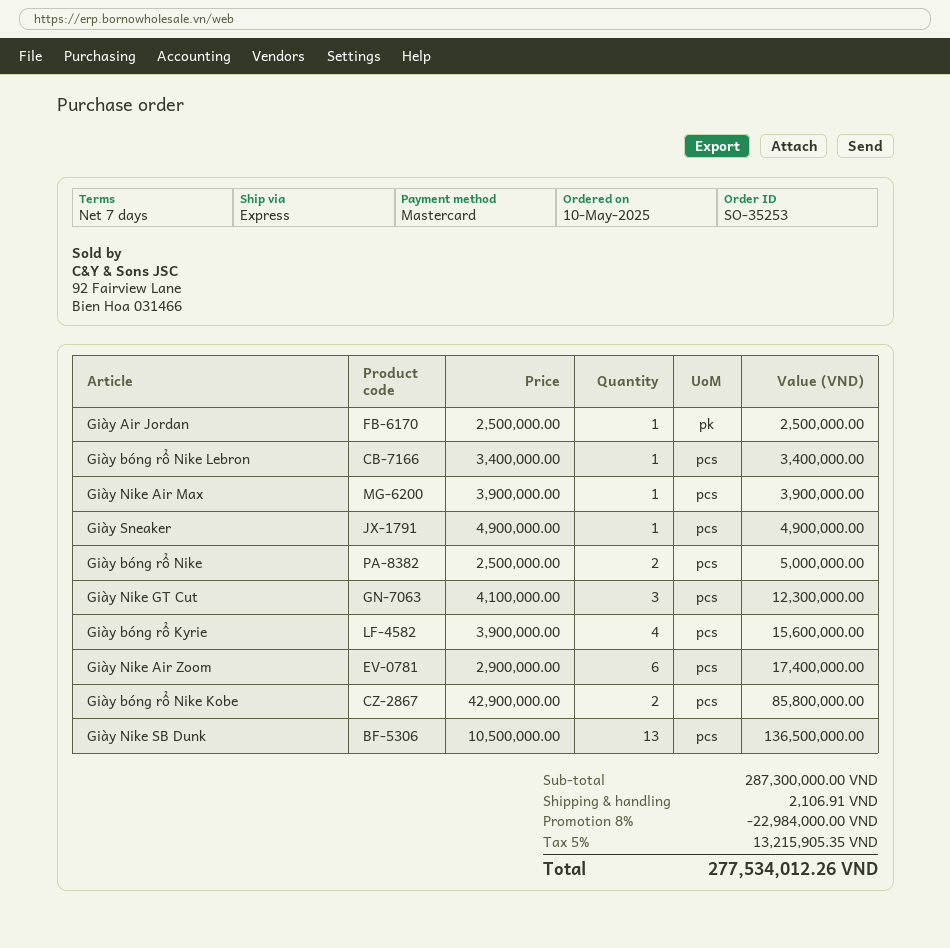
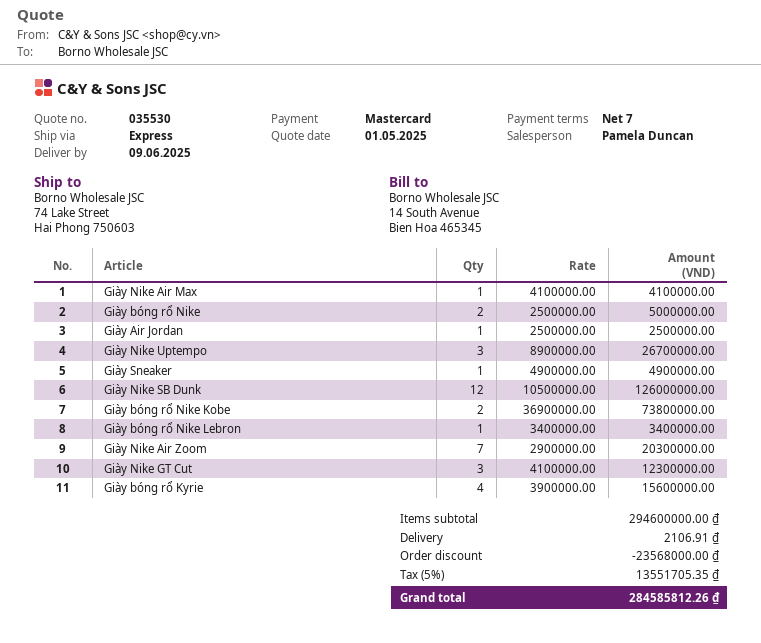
Giày Nike Air Max: 1 x 3900000.00 = 3900000.00 -> 1 x 4100000.00 = 4100000.00
Giày Nike Air Zoom: 6 x 2900000.00 = 17400000.00 -> 7 x 2900000.00 = 20300000.00
Giày bóng rổ Nike Kobe: 2 x 42900000.00 = 85800000.00 -> 2 x 36900000.00 = 73800000.00
Giày Nike SB Dunk: 13 x 10500000.00 = 136500000.00 -> 12 x 10500000.00 = 126000000.00
Giày Nike Uptempo: none -> 3 x 8900000.00 = 26700000.00
subtotal: 287300000.00 -> 294600000.00
discount: 22984000.00 -> 23568000.00
tax: 5% = 13215905.35 -> 5% = 13551705.35
total: 277534012.26 -> 284585812.26

